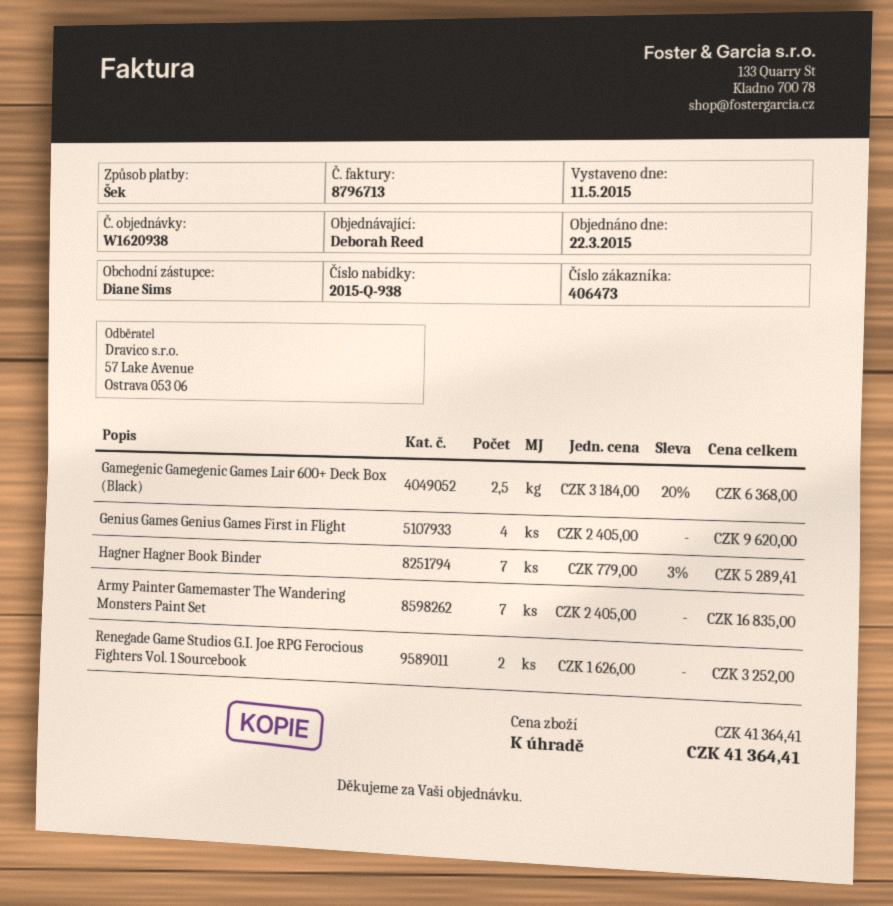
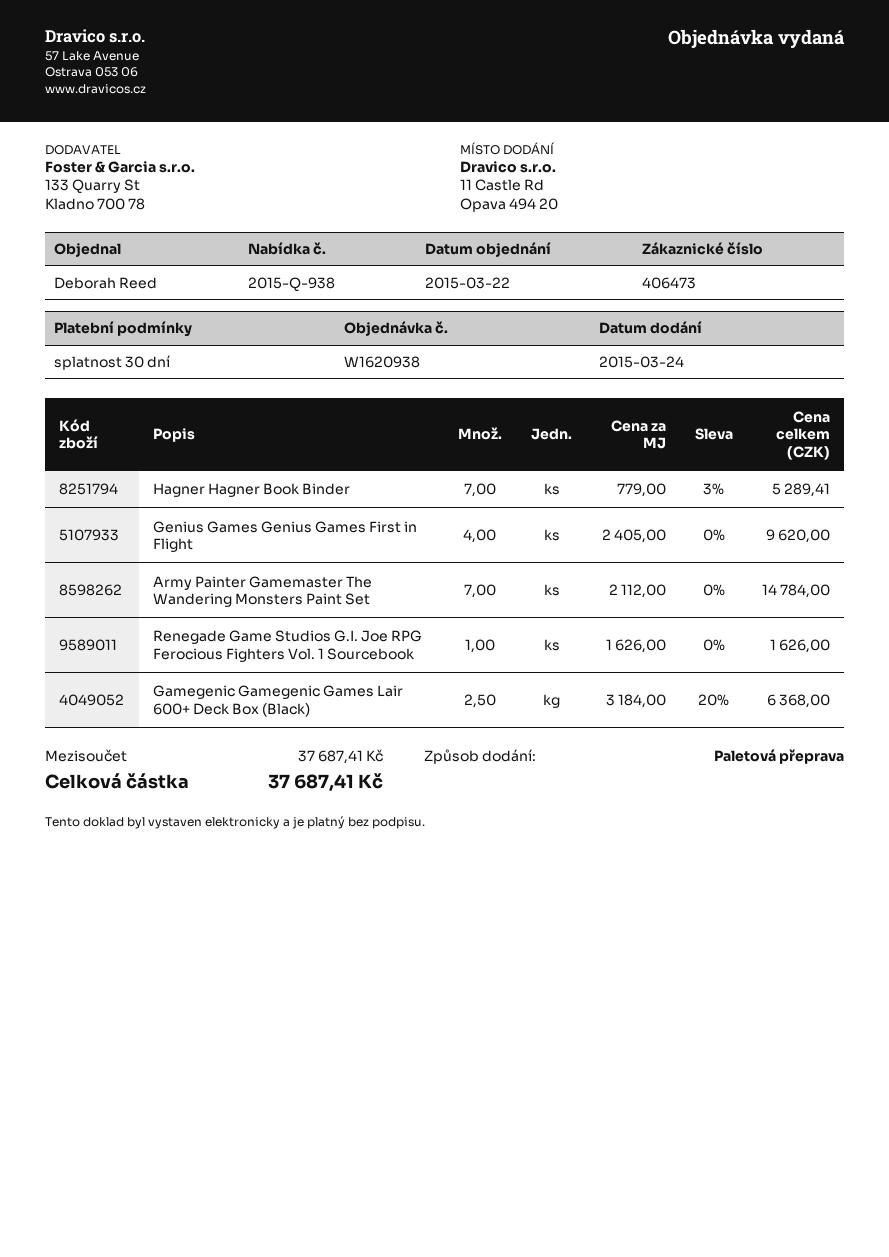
Army Painter Gamemaster The Wandering Monsters Paint Set: 7 x 2405.00 = 16835.00 -> 7 x 2112.00 = 14784.00
Renegade Game Studios G.I. Joe RPG Ferocious Fighters Vol. 1 Sourcebook: 2 x 1626.00 = 3252.00 -> 1 x 1626.00 = 1626.00
subtotal: 41364.41 -> 37687.41
total: 41364.41 -> 37687.41

